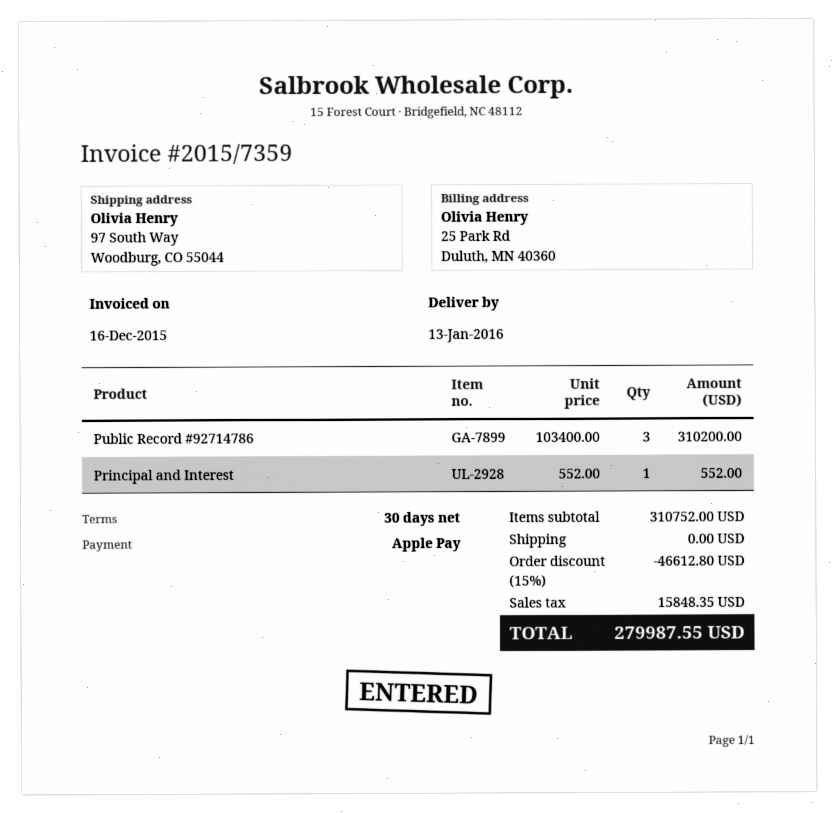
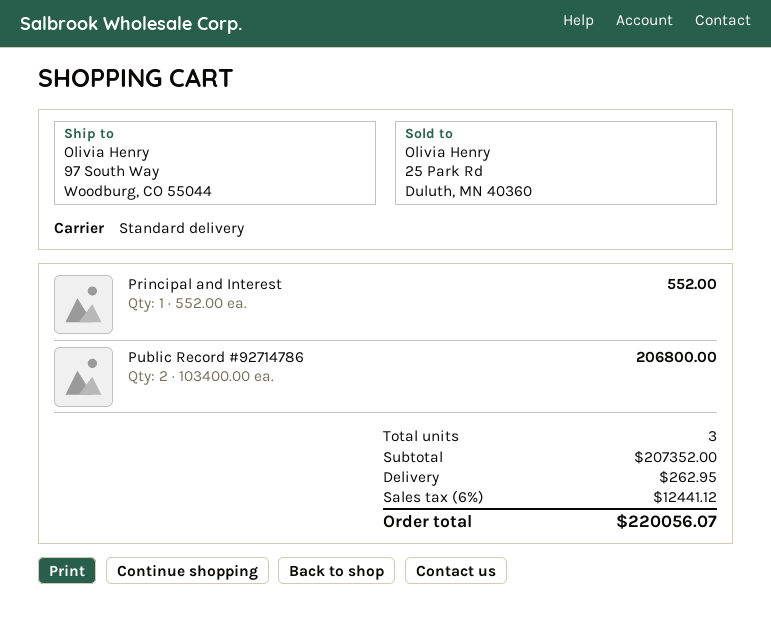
Public Record #92714786: 3 x 103400.00 = 310200.00 -> 2 x 103400.00 = 206800.00
subtotal: 310752.00 -> 207352.00
discount: 15% = 46612.80 -> none
shipping: 0.00 -> 262.95
tax: 15848.35 -> 12441.12
total: 279987.55 -> 220056.07

